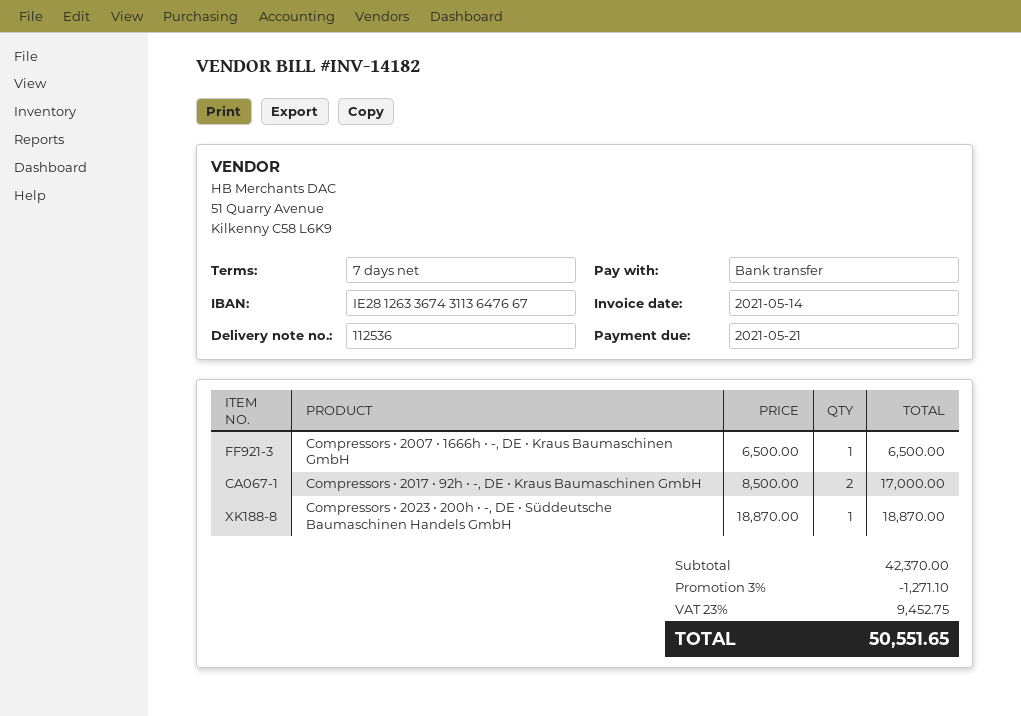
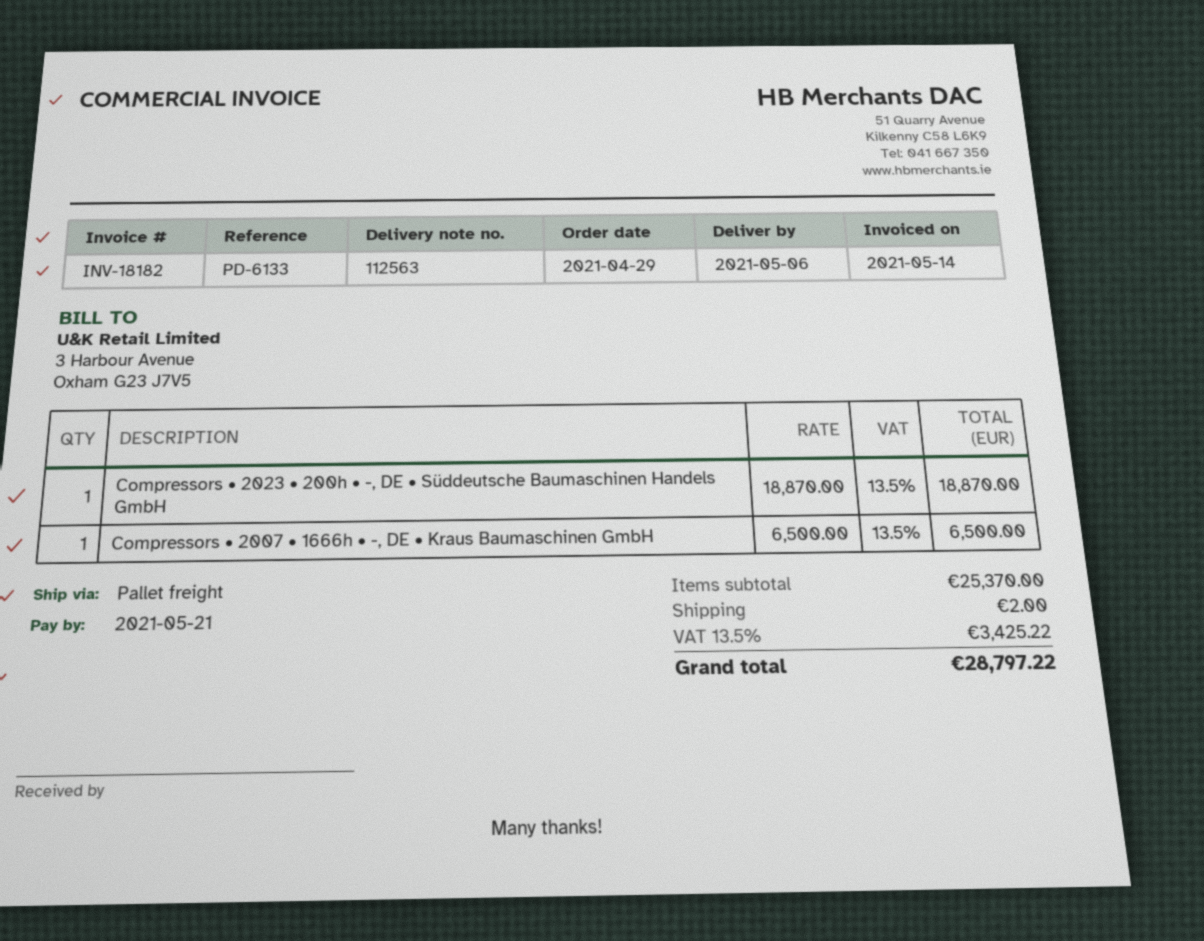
delivery note number: 112536 -> 112563
invoice number: INV-14182 -> INV-18182
Compressors • 2017 • 92h • -, DE • Kraus Baumaschinen GmbH: 2 x 8500.00 = 17000.00 -> none
subtotal: 42370.00 -> 25370.00
discount: 3% = 1271.10 -> none
shipping: none -> 2.00
tax: 23% = 9452.75 -> 13.5% = 3425.22
total: 50551.65 -> 28797.22

